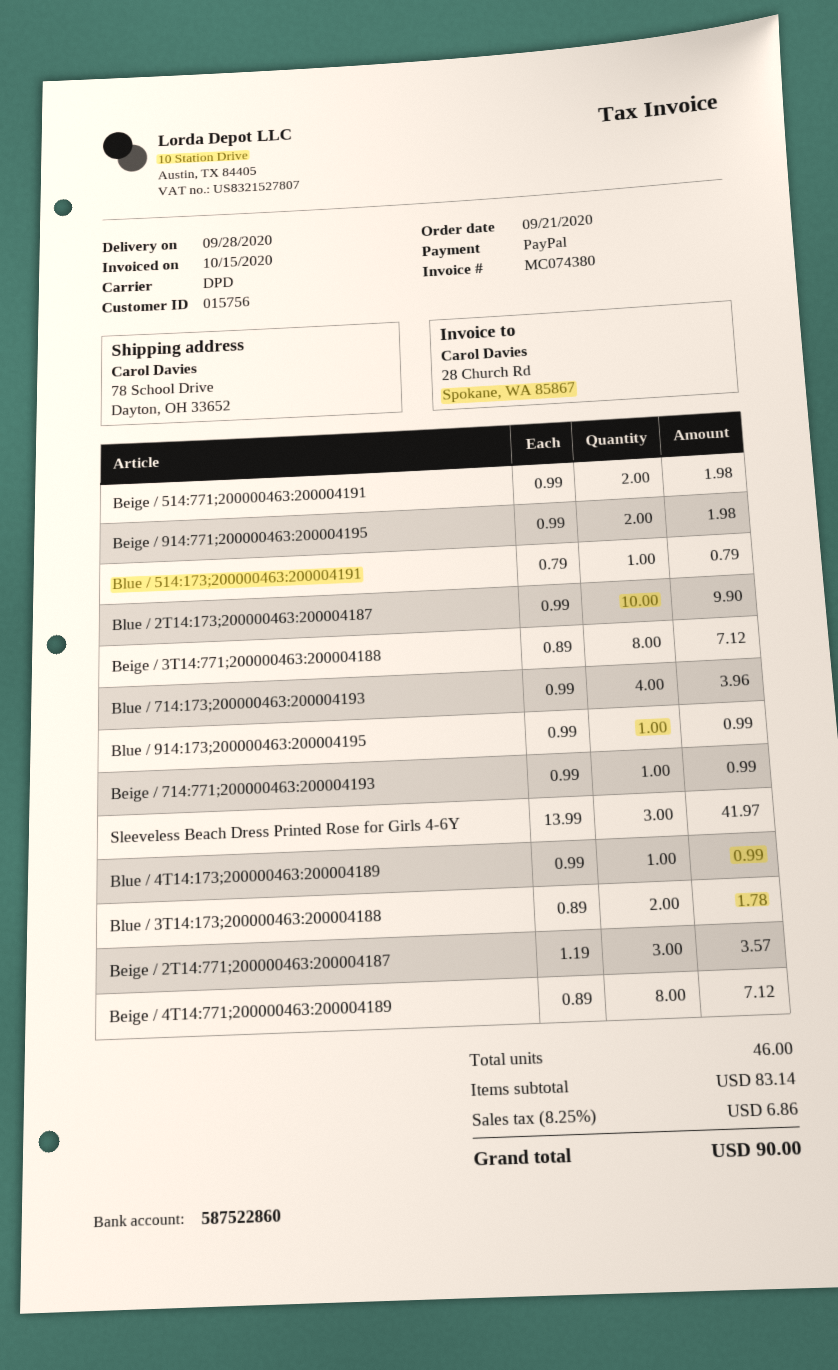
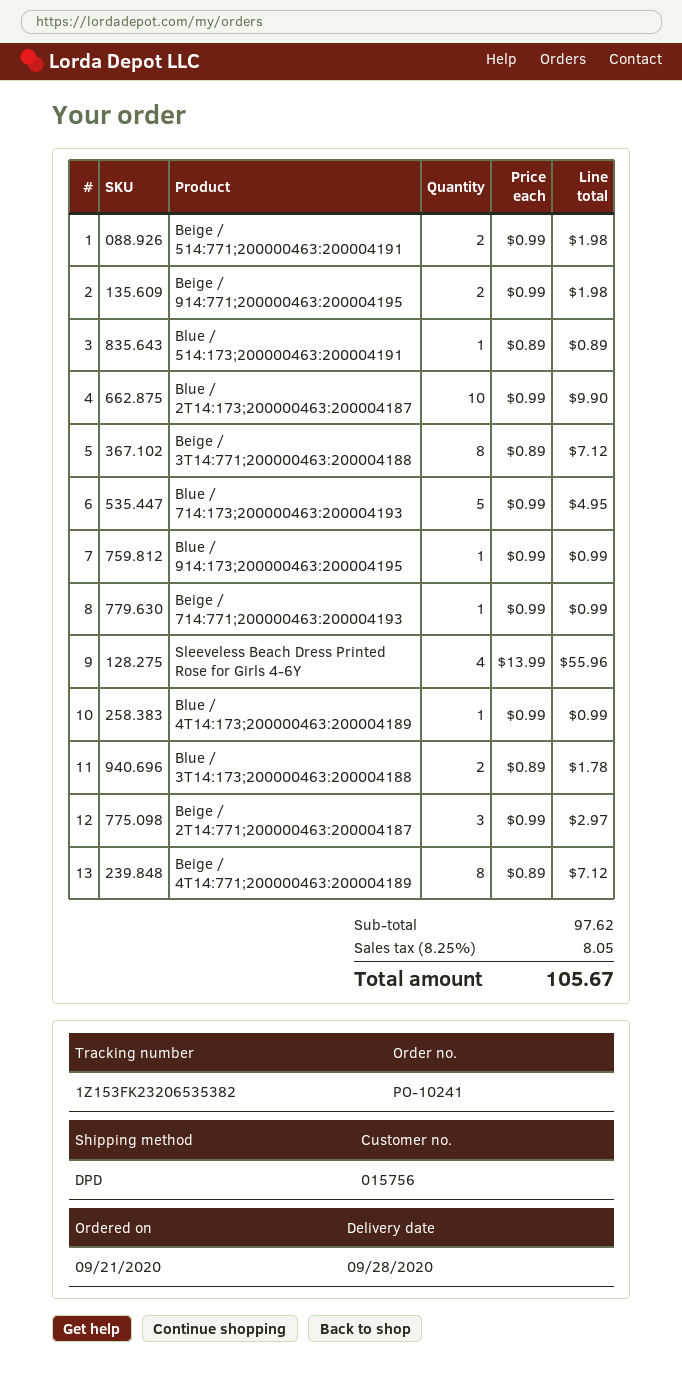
Blue / 514:173;200000463:200004191: 1 x 0.79 = 0.79 -> 1 x 0.89 = 0.89
Blue / 714:173;200000463:200004193: 4 x 0.99 = 3.96 -> 5 x 0.99 = 4.95
Sleeveless Beach Dress Printed Rose for Girls 4-6Y: 3 x 13.99 = 41.97 -> 4 x 13.99 = 55.96
Beige / 2T14:771;200000463:200004187: 3 x 1.19 = 3.57 -> 3 x 0.99 = 2.97
subtotal: 83.14 -> 97.62
tax: 8.25% = 6.86 -> 8.25% = 8.05
total: 90.00 -> 105.67

